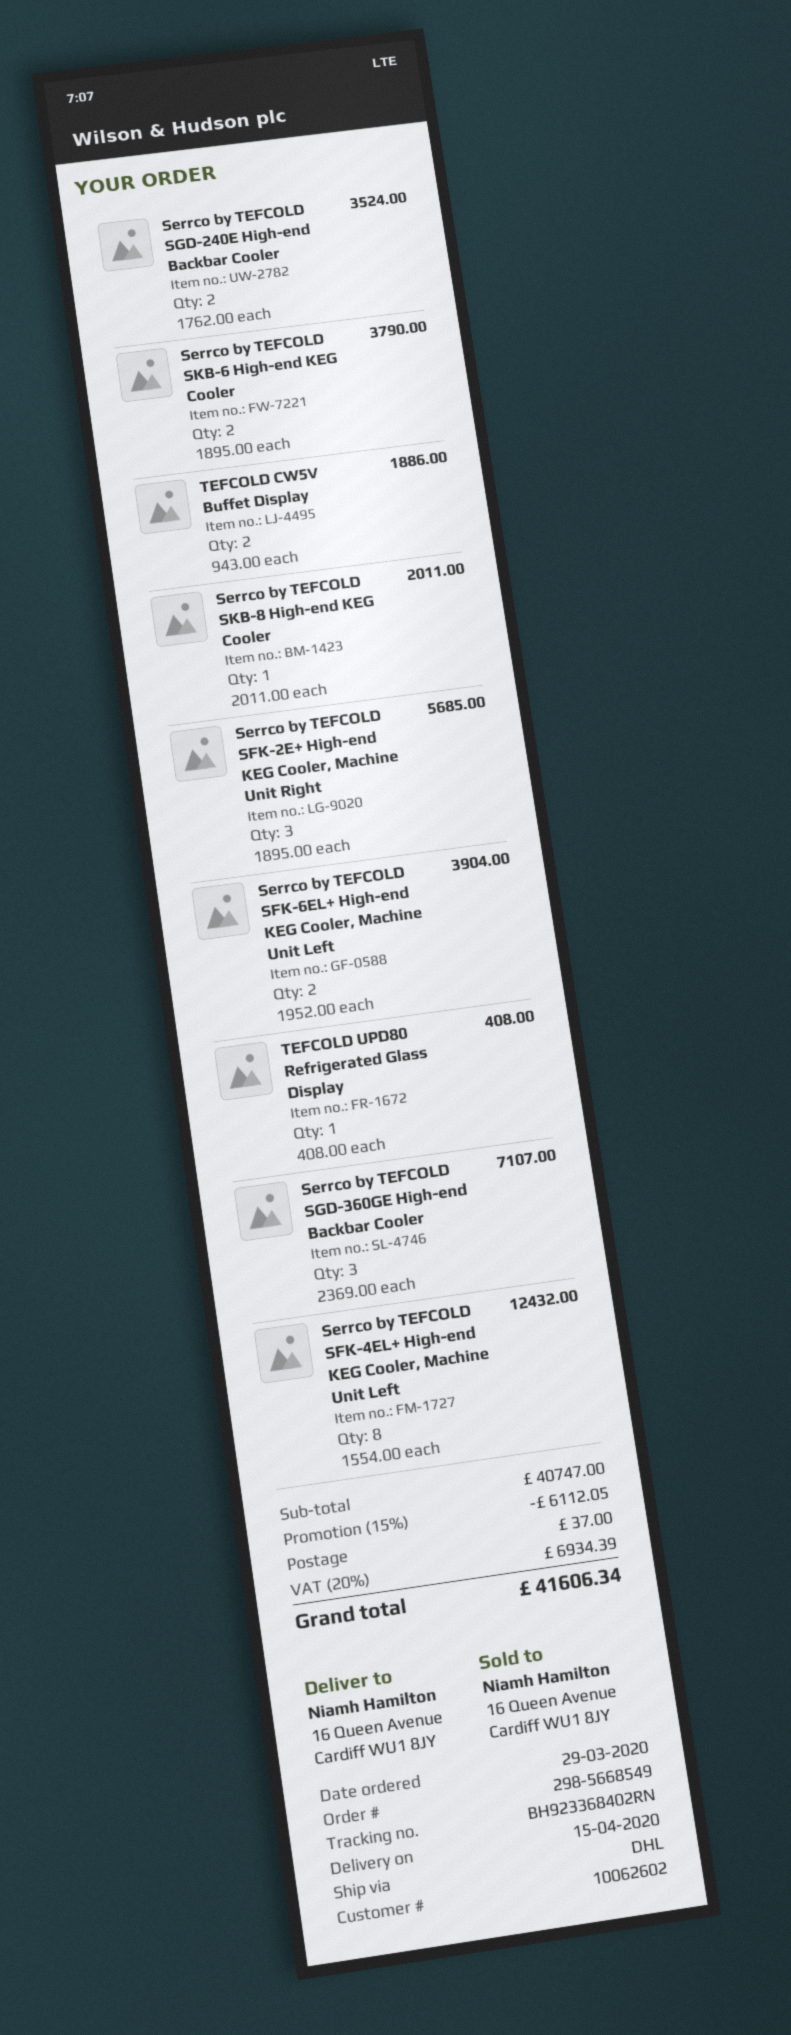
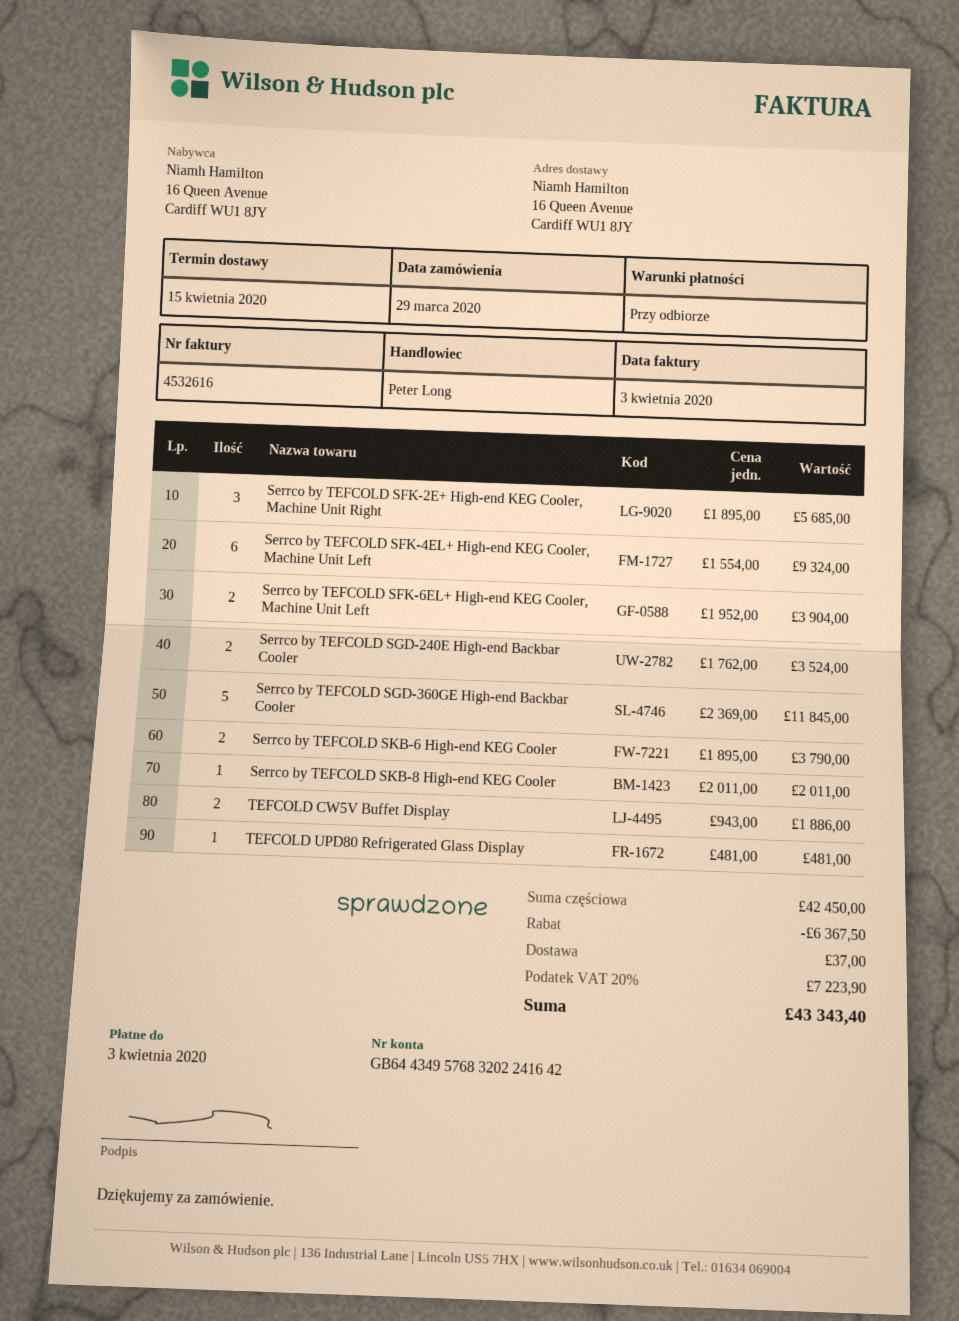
TEFCOLD UPD80 Refrigerated Glass Display: 1 x 408.00 = 408.00 -> 1 x 481.00 = 481.00
Serrco by TEFCOLD SGD-360GE High-end Backbar Cooler: 3 x 2369.00 = 7107.00 -> 5 x 2369.00 = 11845.00
Serrco by TEFCOLD SFK-4EL+ High-end KEG Cooler, Machine Unit Left: 8 x 1554.00 = 12432.00 -> 6 x 1554.00 = 9324.00
subtotal: 40747.00 -> 42450.00
discount: 6112.05 -> 6367.50
tax: 20% = 6934.39 -> 20% = 7223.90
total: 41606.34 -> 43343.40

